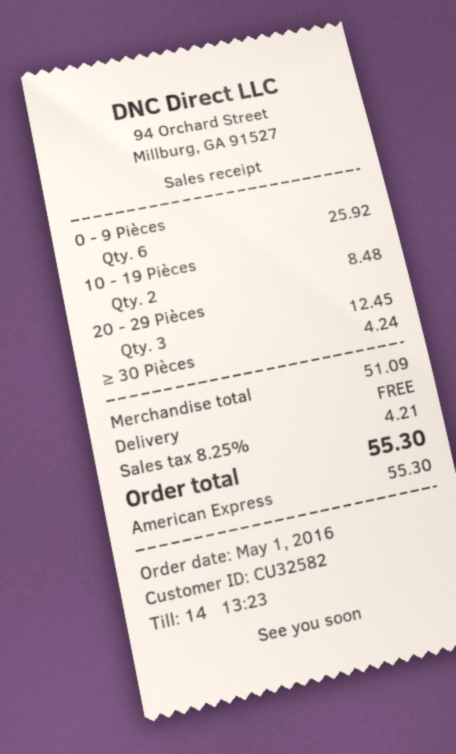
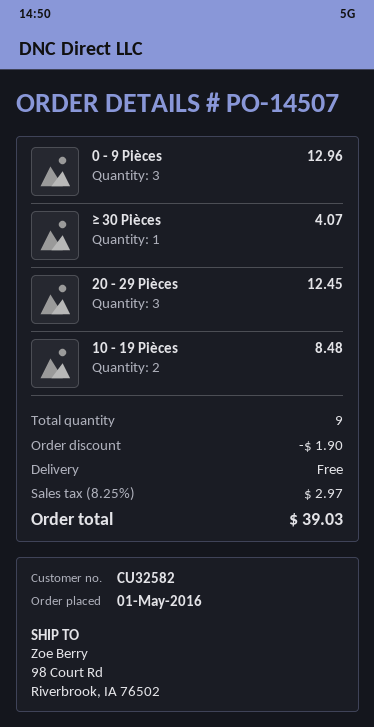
0 - 9 Pièces: 6 for 25.92 -> 3 for 12.96
≥ 30 Pièces: 1 for 4.24 -> 1 for 4.07
discount: none -> 1.90
tax: 8.25% = 4.21 -> 8.25% = 2.97
total: 55.30 -> 39.03

